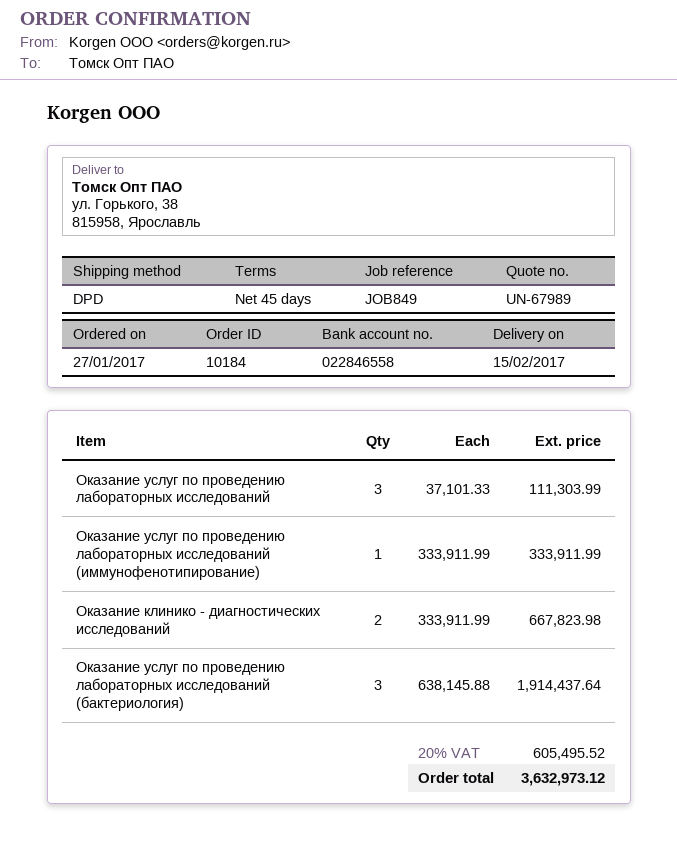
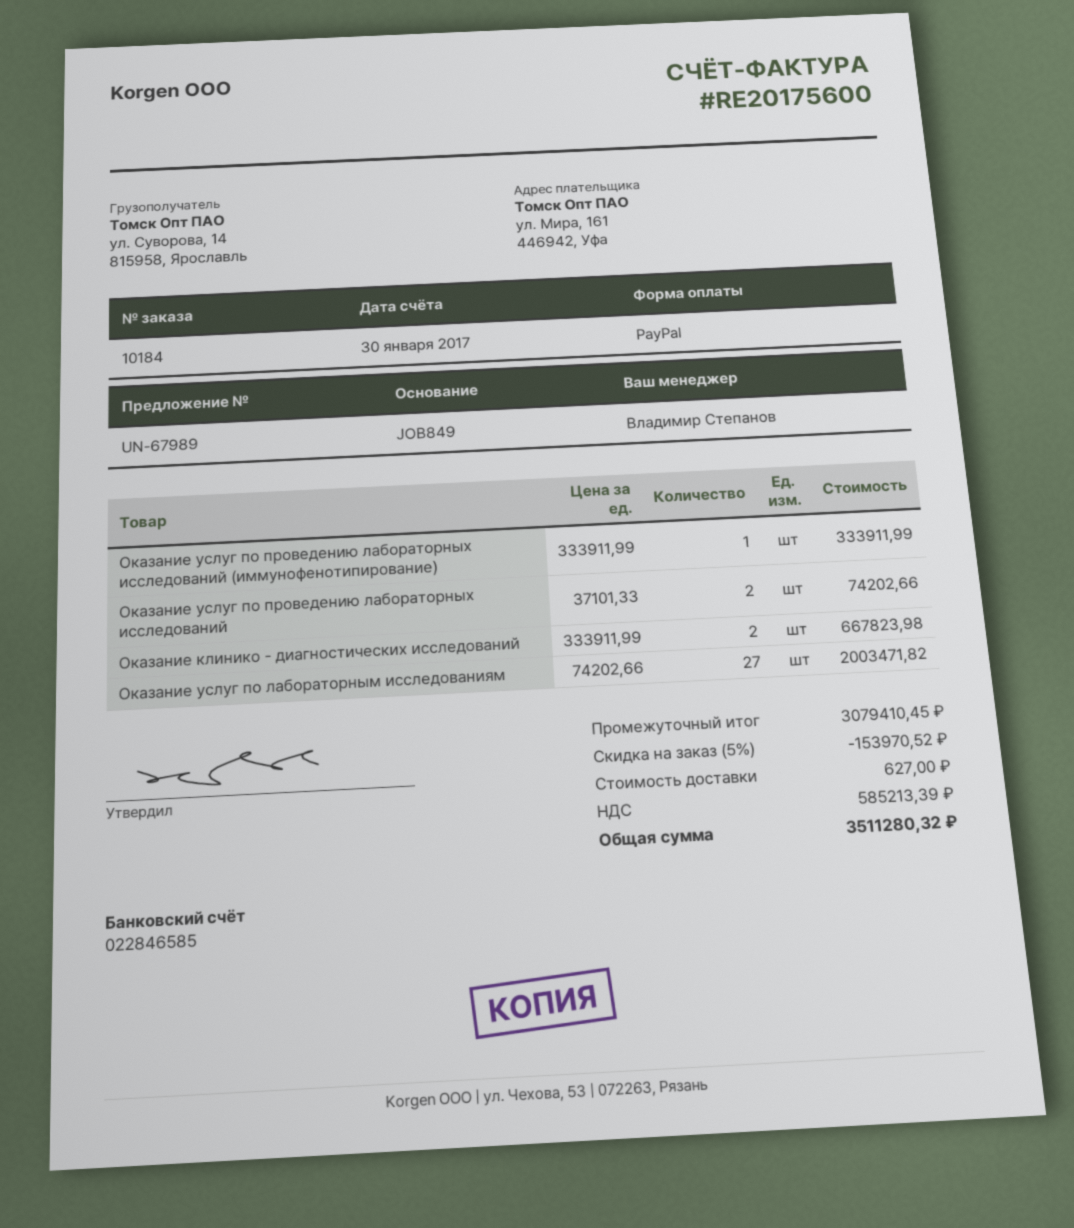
bank account: 022846558 -> 022846585
ship to: ул. Горького, 38, 815958, Ярославль -> ул. Суворова, 14, 815958, Ярославль
Оказание услуг по проведению лабораторных исследований: 3 x 37101.33 = 111303.99 -> 2 x 37101.33 = 74202.66
Оказание услуг по проведению лабораторных исследований (бактериология): 3 x 638145.88 = 1914437.64 -> none
Оказание услуг по лабораторным исследованиям: none -> 27 x 74202.66 = 2003471.82
discount: none -> 5% = 153970.52
shipping: none -> 627.00
tax: 605495.52 -> 585213.39
total: 3632973.12 -> 3511280.32

